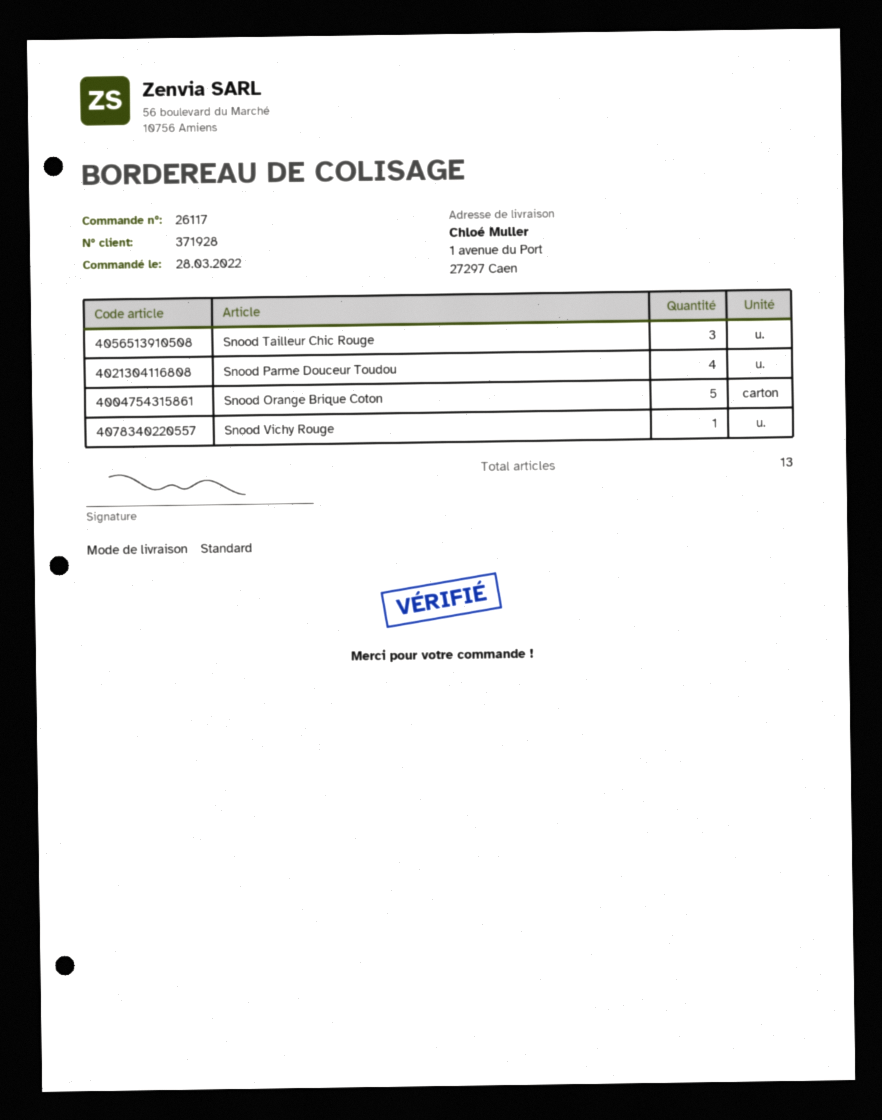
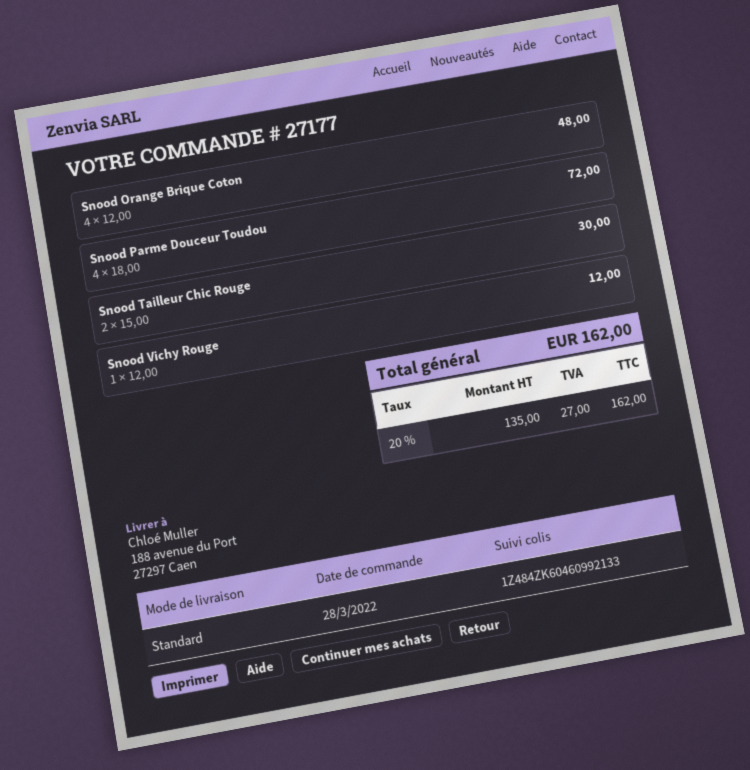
order number: 26117 -> 27177
ship to: 1 avenue du Port, 27297 Caen -> 188 avenue du Port, 27297 Caen
Snood Tailleur Chic Rouge: 3 -> 2
Snood Orange Brique Coton: 5 -> 4

